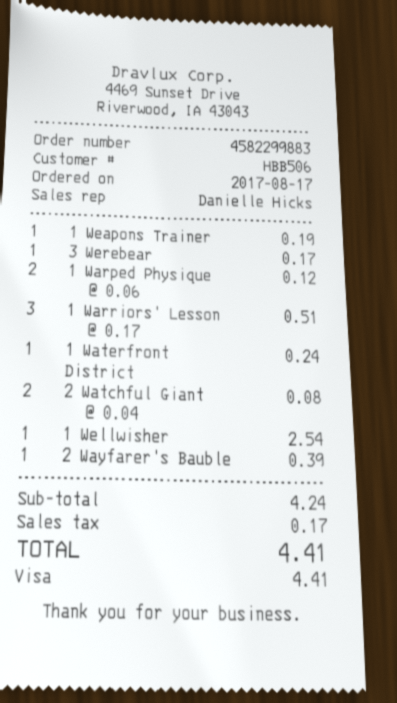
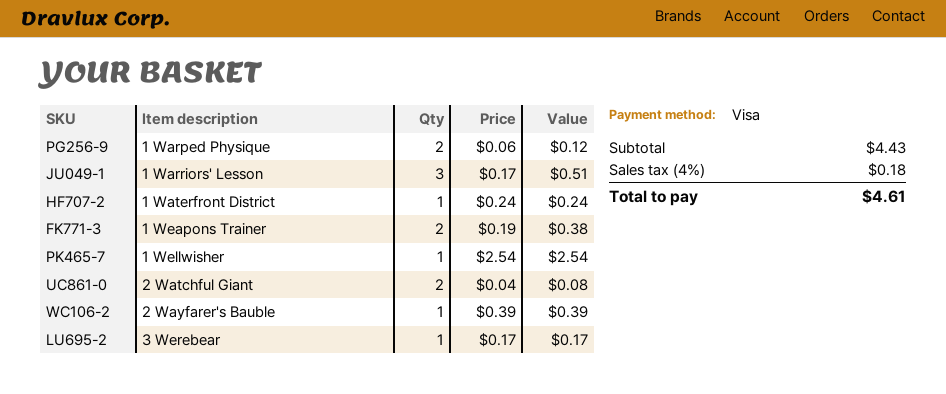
1 Weapons Trainer: 1 x 0.19 = 0.19 -> 2 x 0.19 = 0.38
subtotal: 4.24 -> 4.43
tax: 0.17 -> 0.18
total: 4.41 -> 4.61

